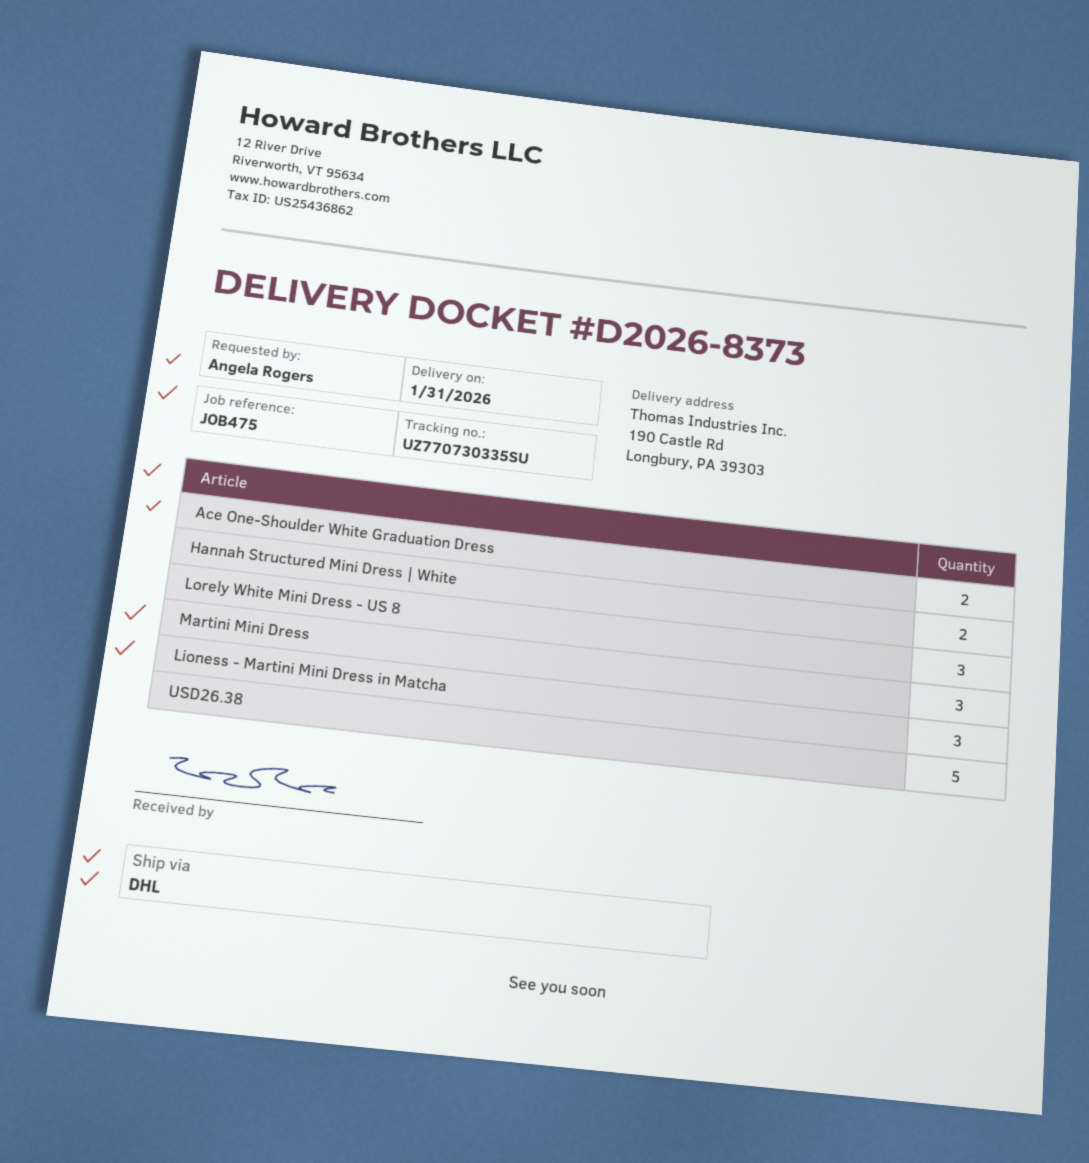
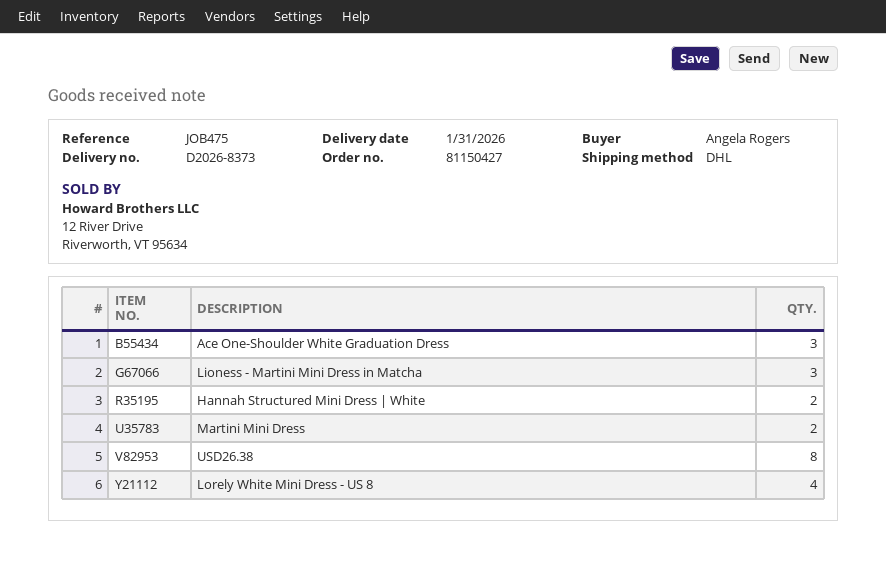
Ace One-Shoulder White Graduation Dress: 2 -> 3
Lorely White Mini Dress - US 8: 3 -> 4
Martini Mini Dress: 3 -> 2
USD26.38: 5 -> 8

